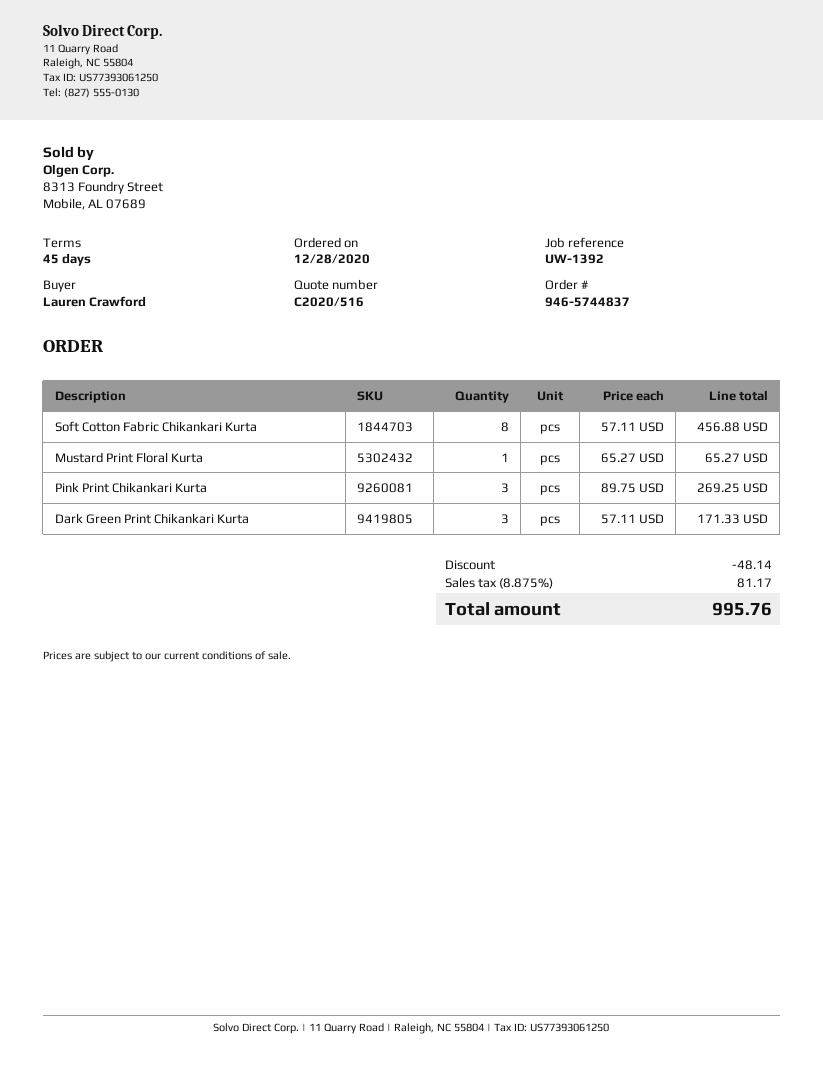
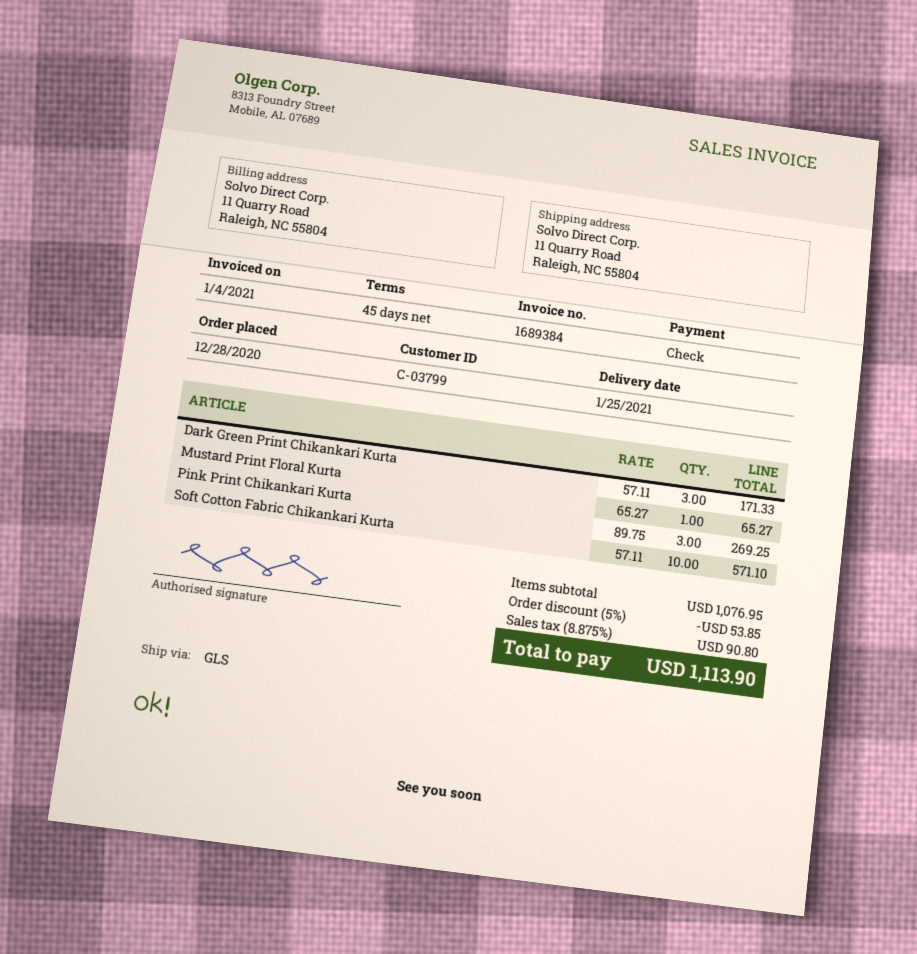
Soft Cotton Fabric Chikankari Kurta: 8 x 57.11 = 456.88 -> 10 x 57.11 = 571.10
discount: 48.14 -> 53.85
tax: 8.875% = 81.17 -> 8.875% = 90.80
total: 995.76 -> 1113.90

